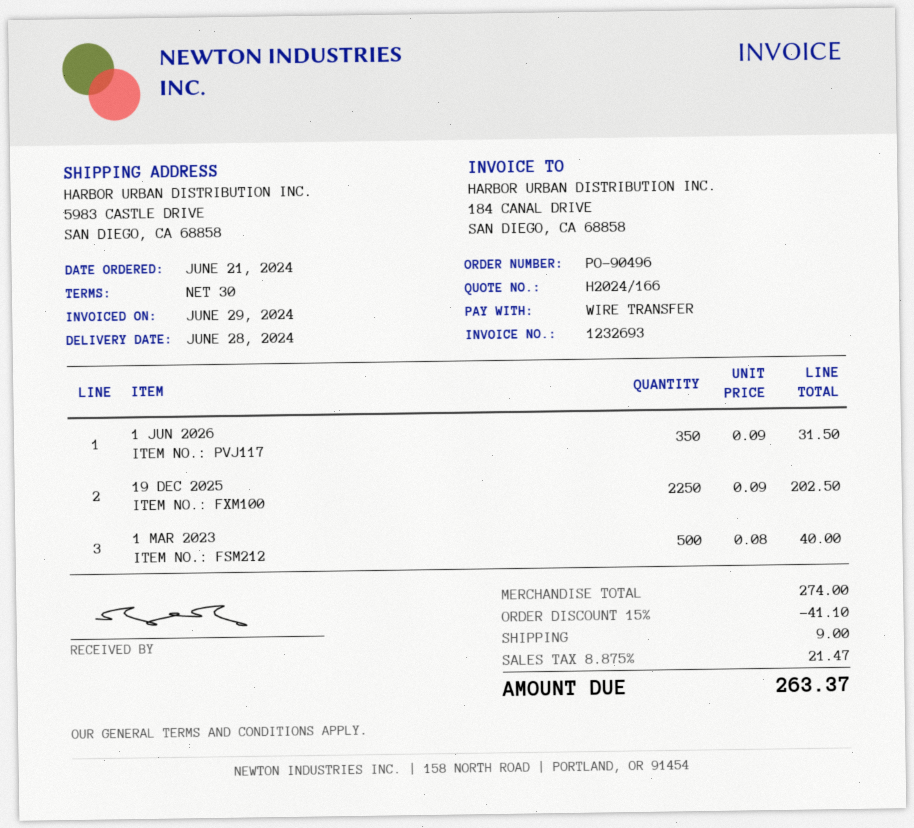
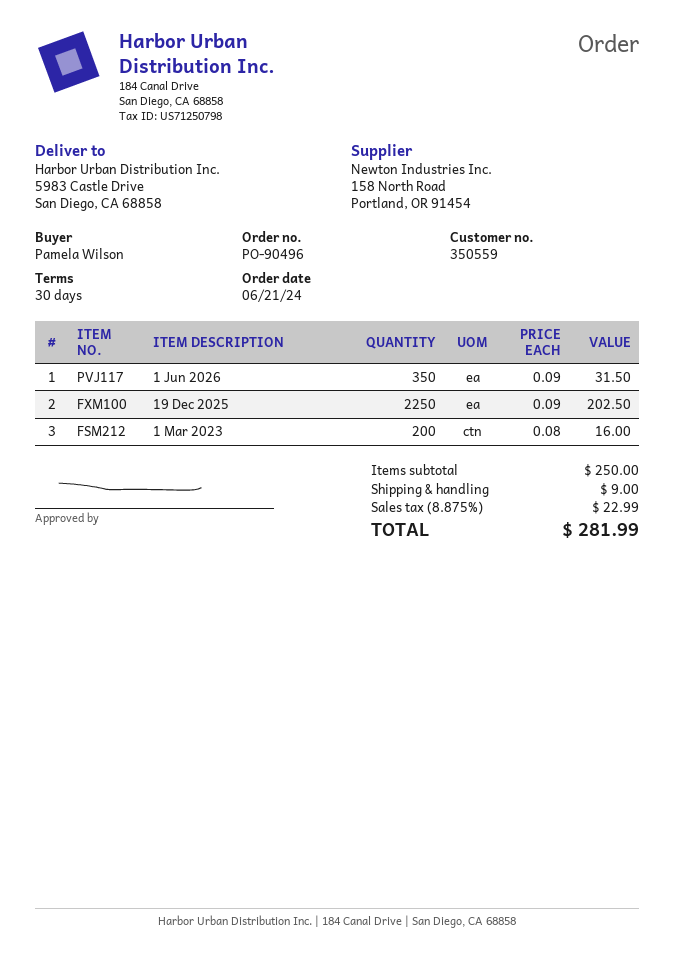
1 MAR 2023: 500 x 0.08 = 40.00 -> 200 x 0.08 = 16.00
subtotal: 274.00 -> 250.00
discount: 15% = 41.10 -> none
tax: 8.875% = 21.47 -> 8.875% = 22.99
total: 263.37 -> 281.99

